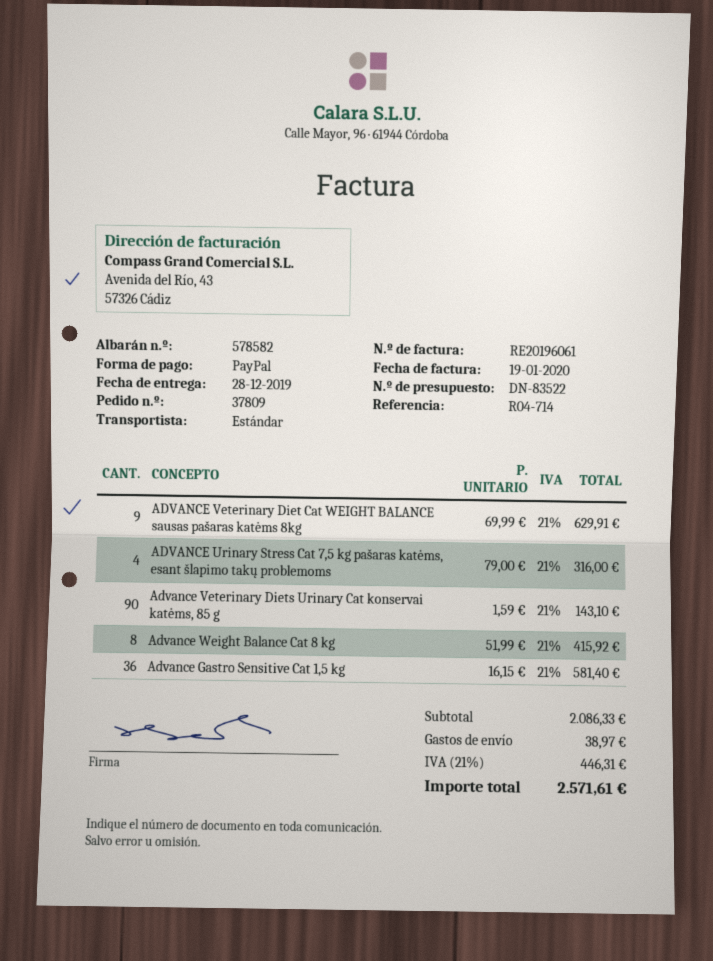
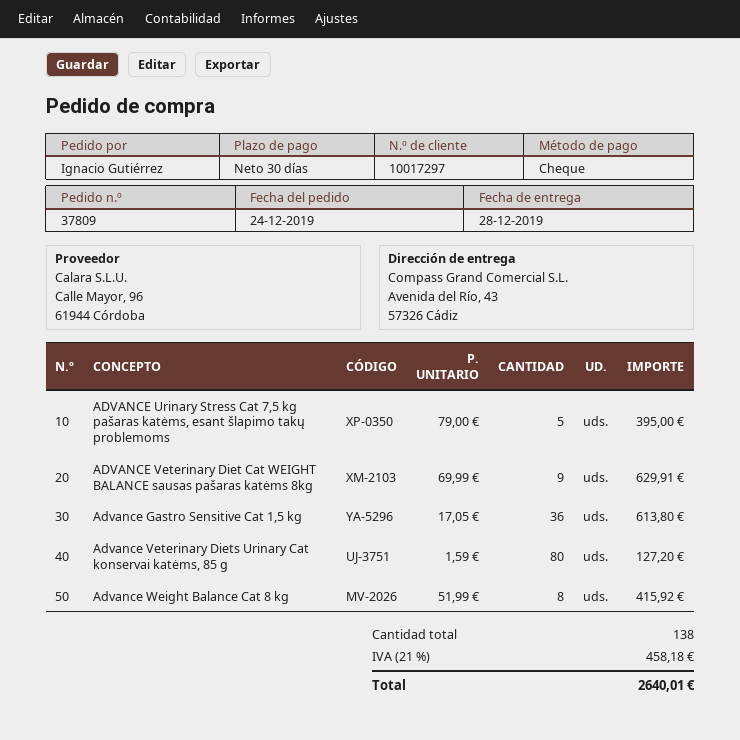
payment method: PayPal -> cheque
ADVANCE Urinary Stress Cat 7,5 kg pašaras katėms, esant šlapimo takų problemoms: 4 x 79.00 = 316.00 -> 5 x 79.00 = 395.00
Advance Veterinary Diets Urinary Cat konservai katėms, 85 g: 90 x 1.59 = 143.10 -> 80 x 1.59 = 127.20
Advance Gastro Sensitive Cat 1,5 kg: 36 x 16.15 = 581.40 -> 36 x 17.05 = 613.80
shipping: 38.97 -> none
tax: 21% = 446.31 -> 21% = 458.18
total: 2571.61 -> 2640.01

